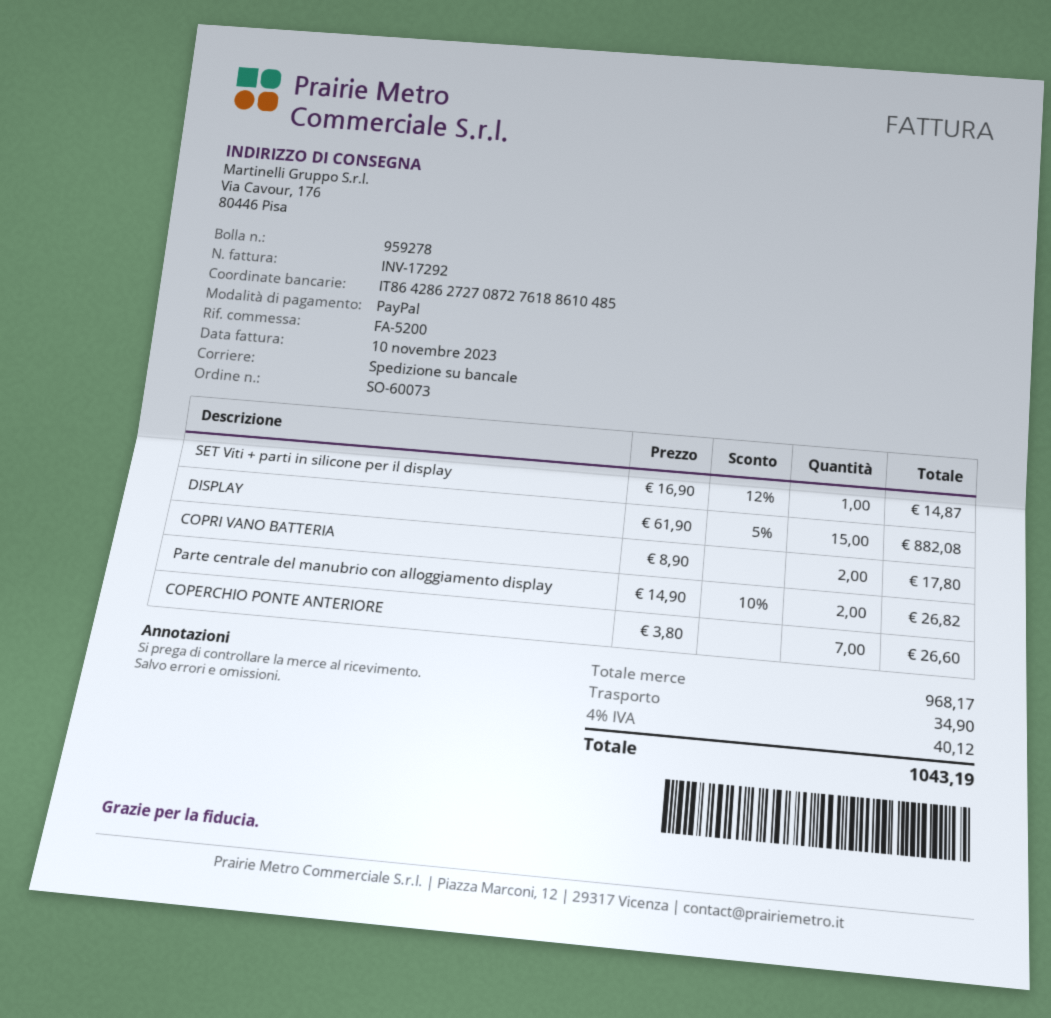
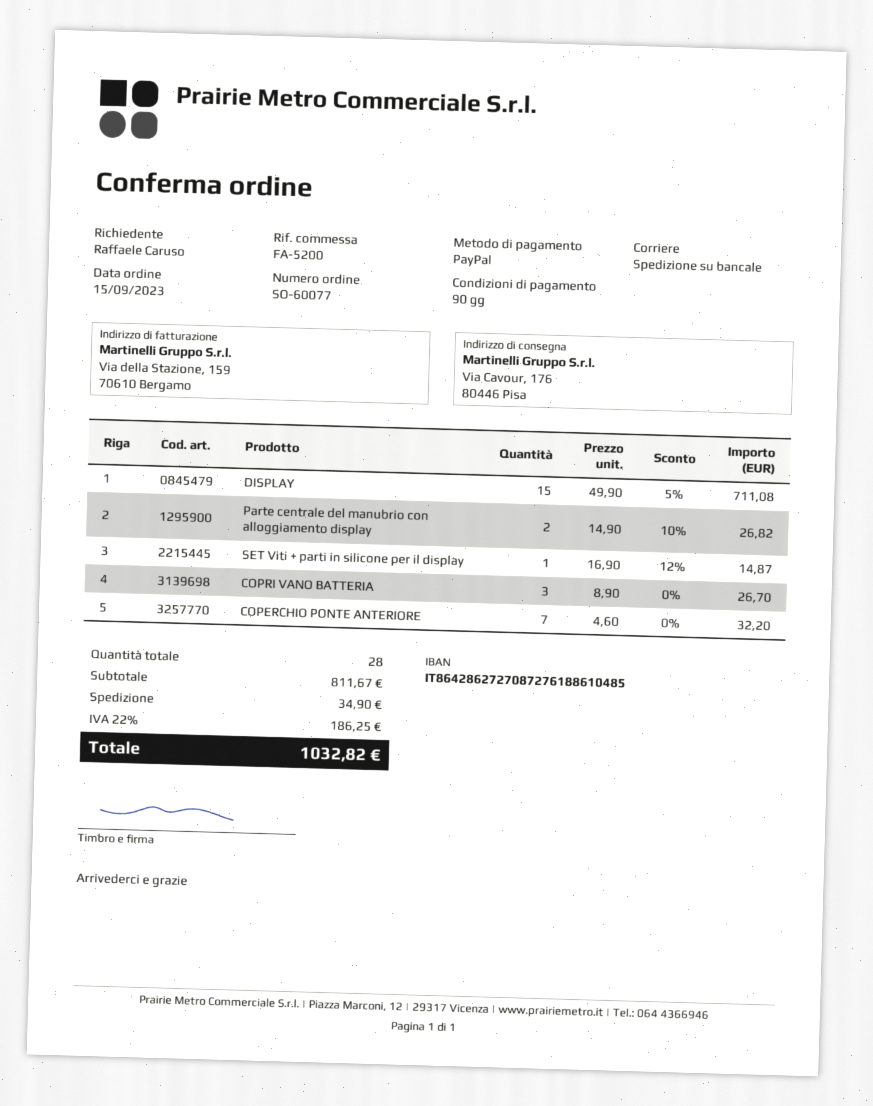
order number: SO-60073 -> SO-60077
DISPLAY: 15 x 61.90 - 5% = 882.08 -> 15 x 49.90 - 5% = 711.08
COPRI VANO BATTERIA: 2 x 8.90 = 17.80 -> 3 x 8.90 = 26.70
COPERCHIO PONTE ANTERIORE: 7 x 3.80 = 26.60 -> 7 x 4.60 = 32.20
subtotal: 968.17 -> 811.67
tax: 4% = 40.12 -> 22% = 186.25
total: 1043.19 -> 1032.82

